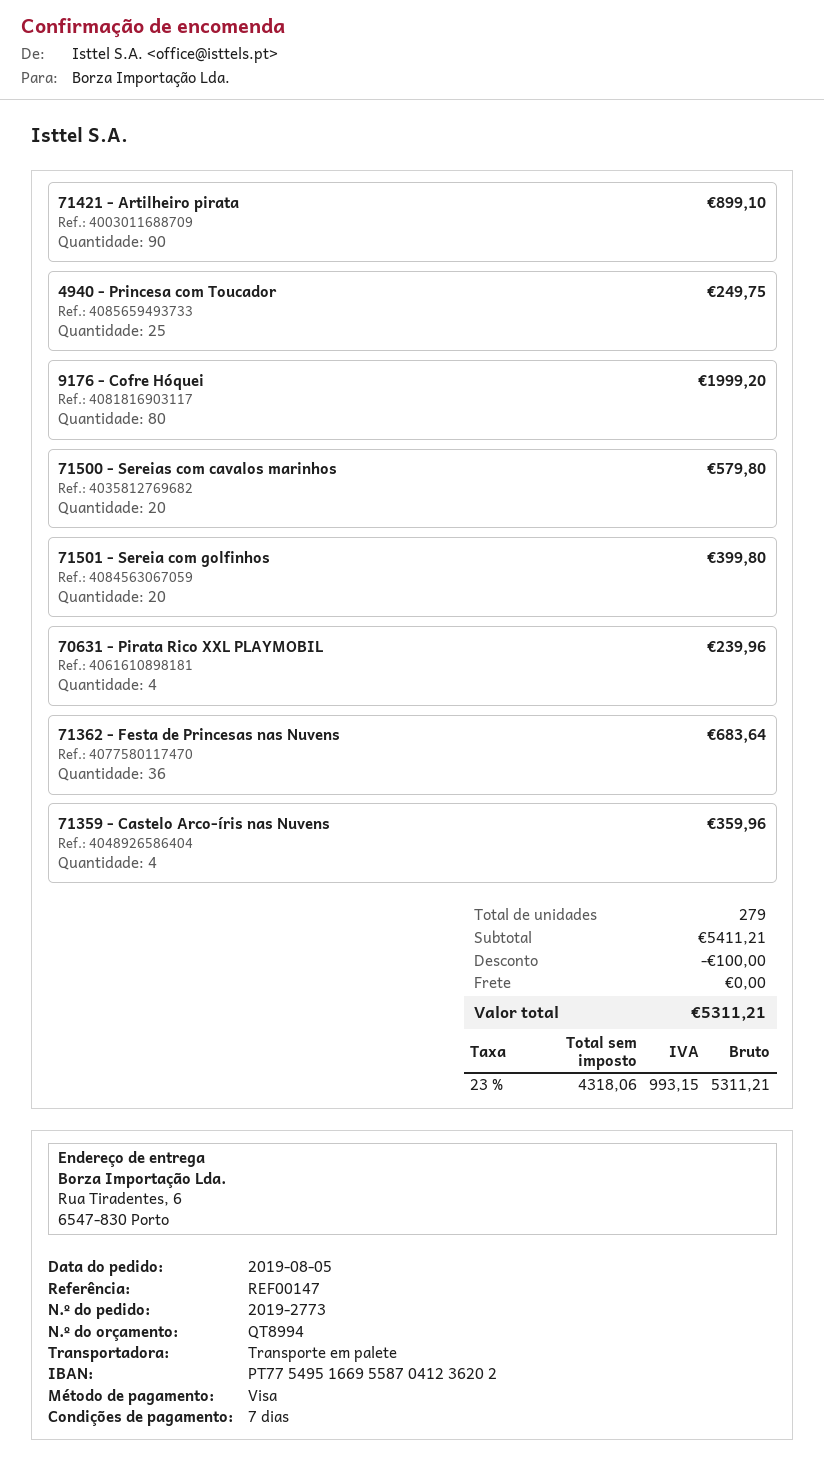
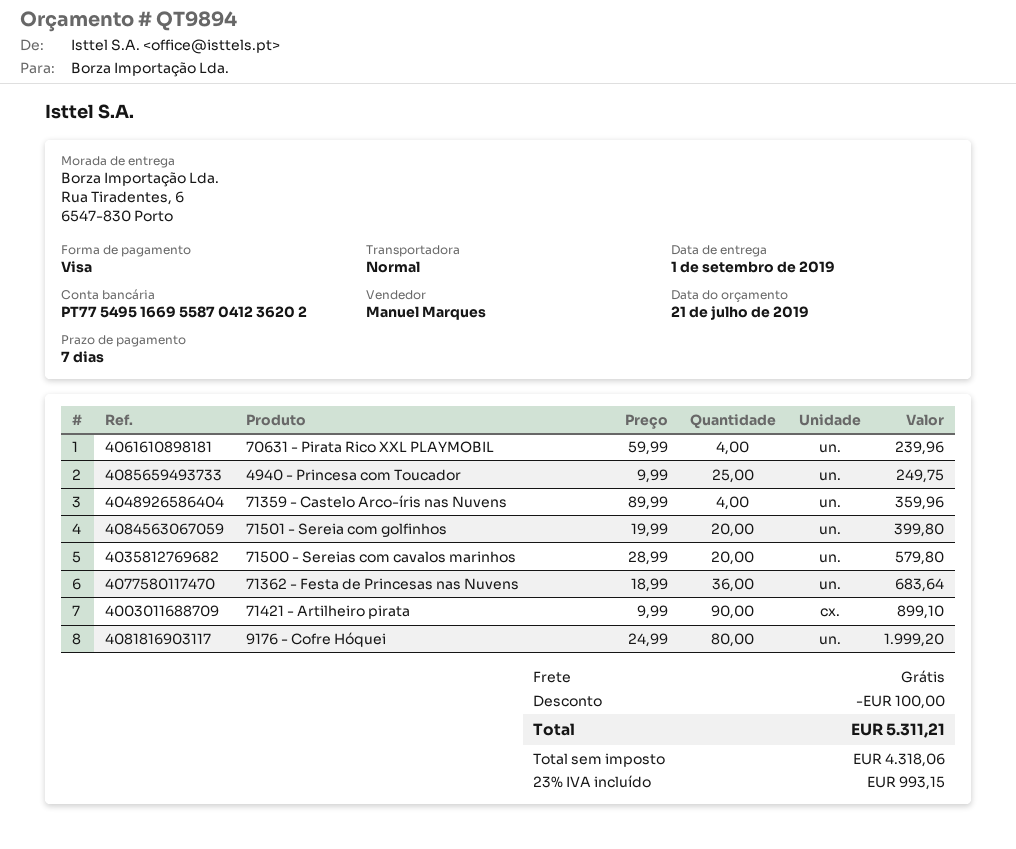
quote number: QT8994 -> QT9894
shipping method: pallet freight -> standard

